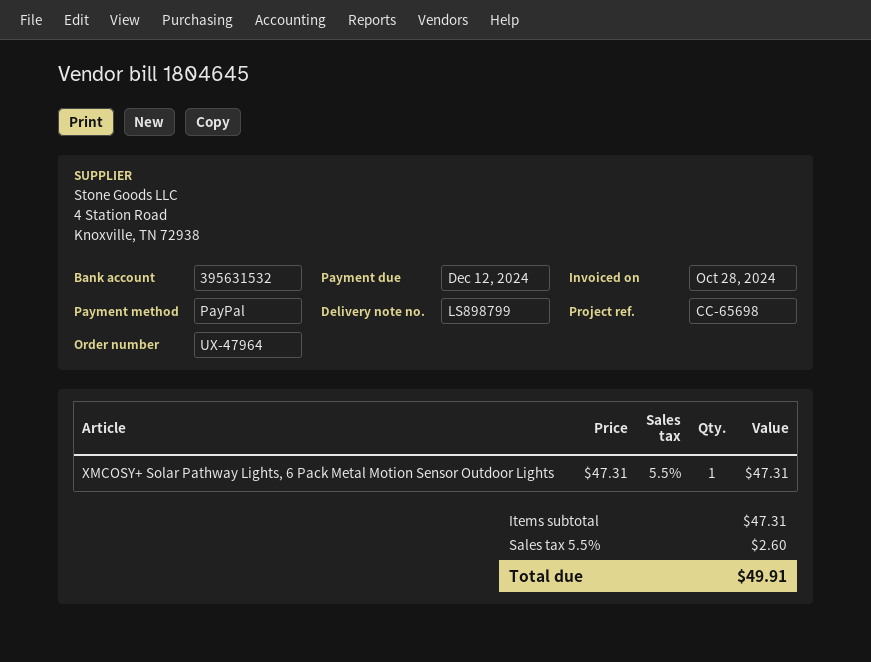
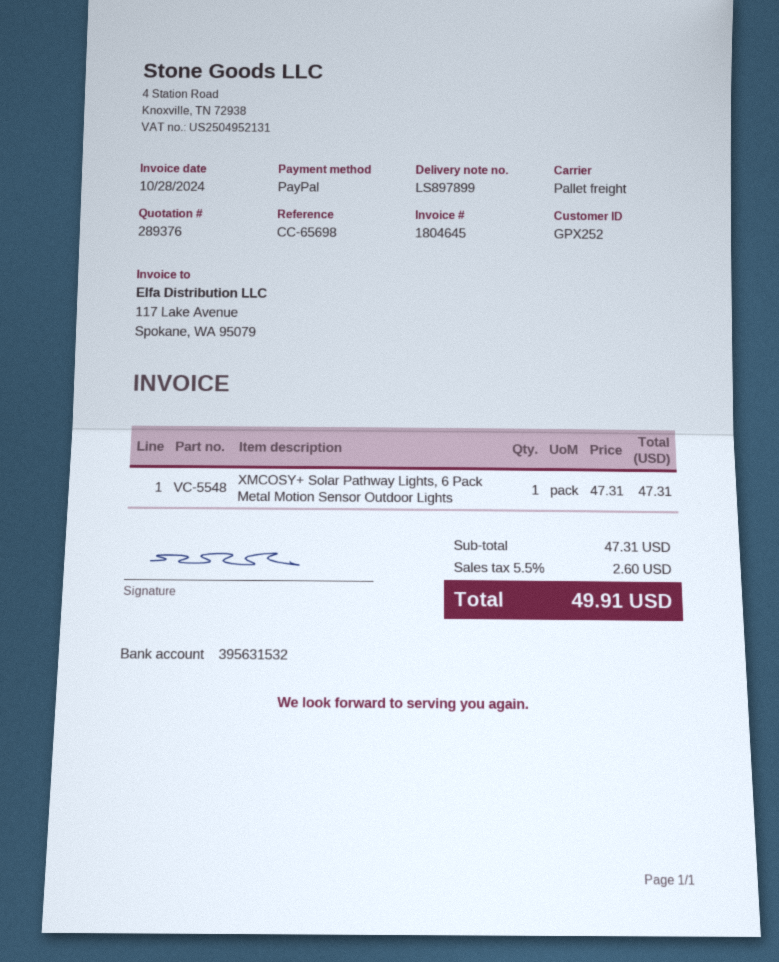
delivery note number: LS898799 -> LS897899

